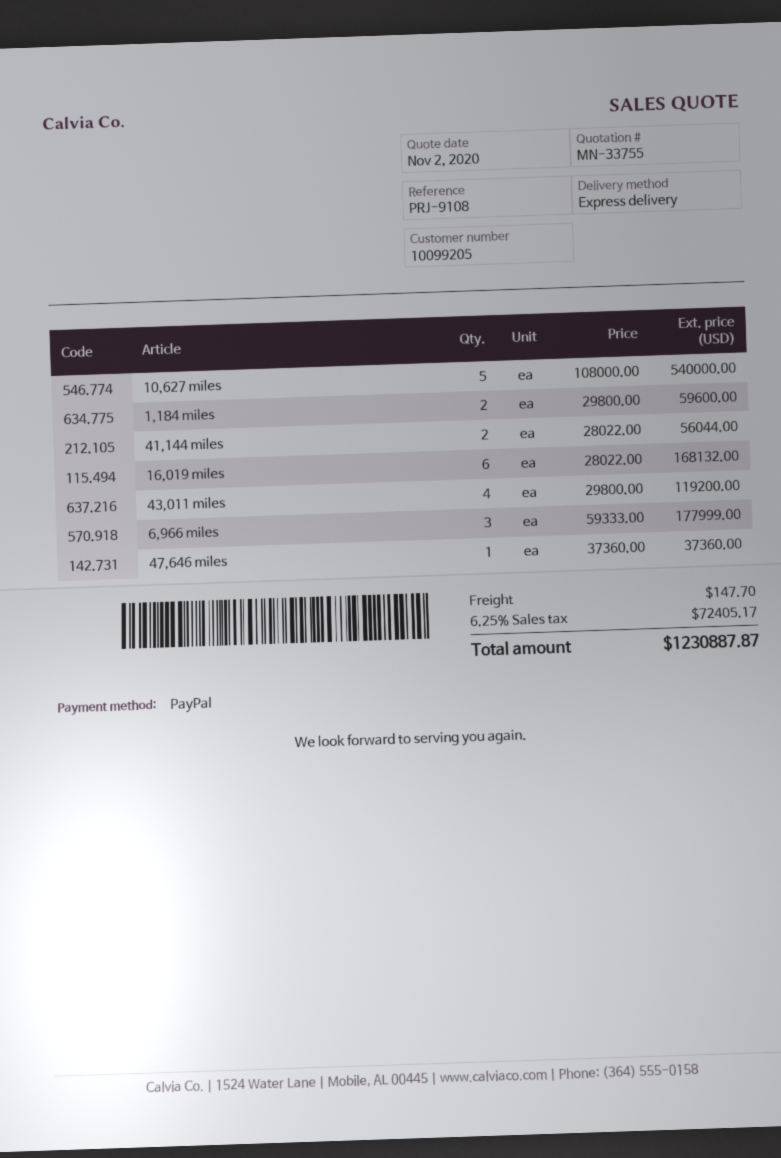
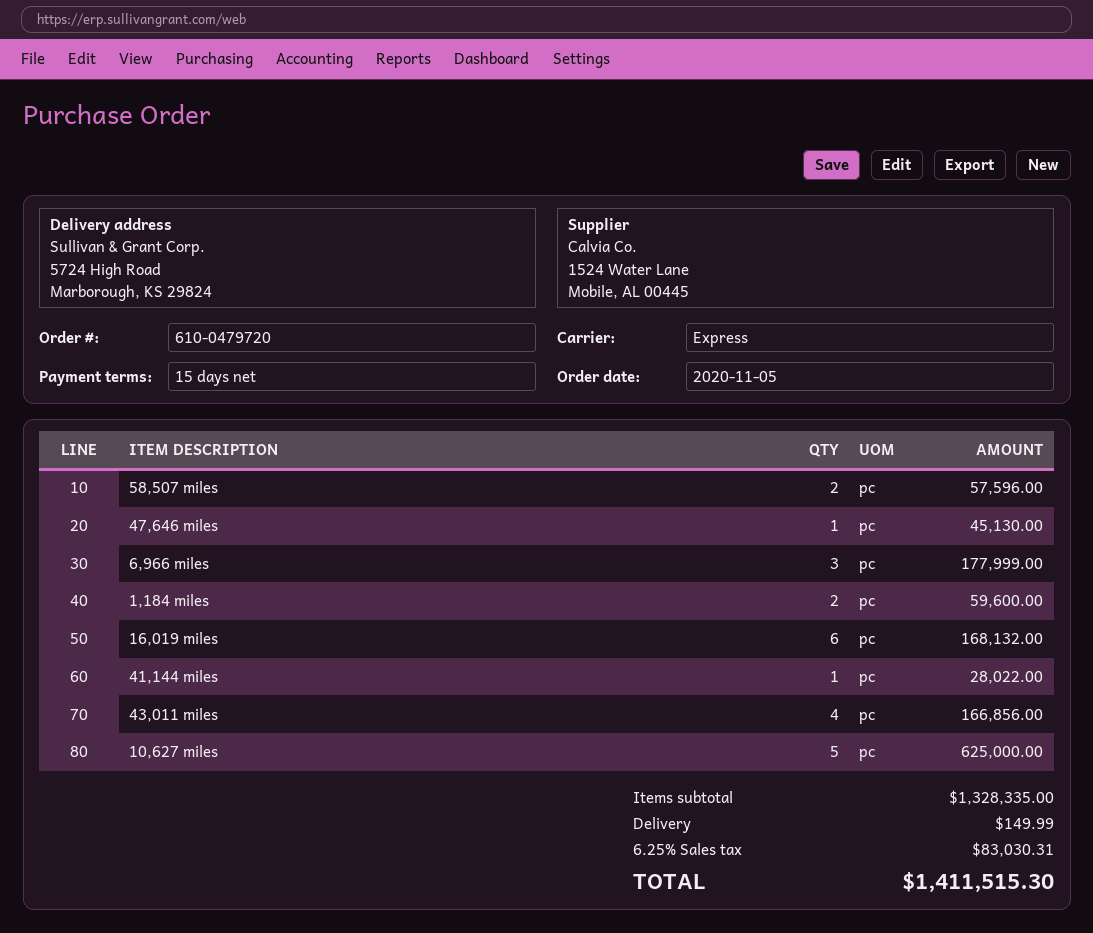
10,627 miles: 5 for 540000.00 -> 5 for 625000.00
41,144 miles: 2 for 56044.00 -> 1 for 28022.00
43,011 miles: 4 for 119200.00 -> 4 for 166856.00
47,646 miles: 1 for 37360.00 -> 1 for 45130.00
58,507 miles: none -> 2 for 57596.00
shipping: 147.70 -> 149.99
tax: 6.25% = 72405.17 -> 6.25% = 83030.31
total: 1230887.87 -> 1411515.30

